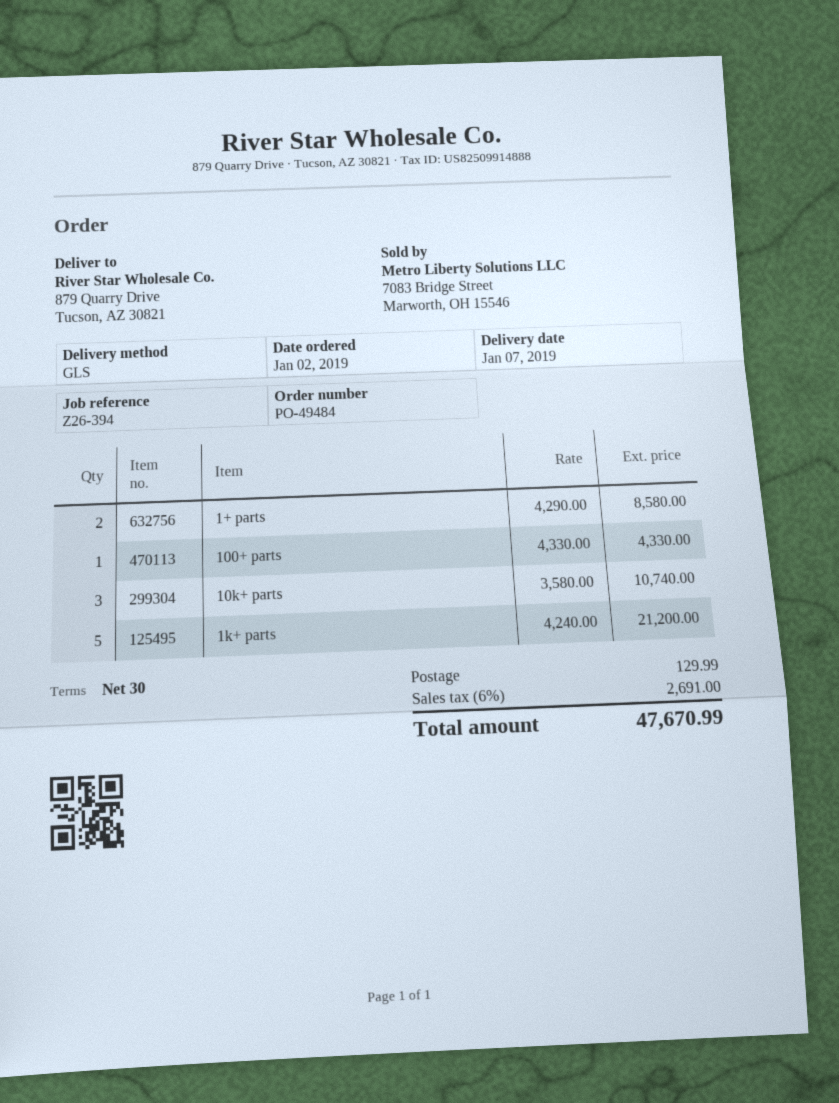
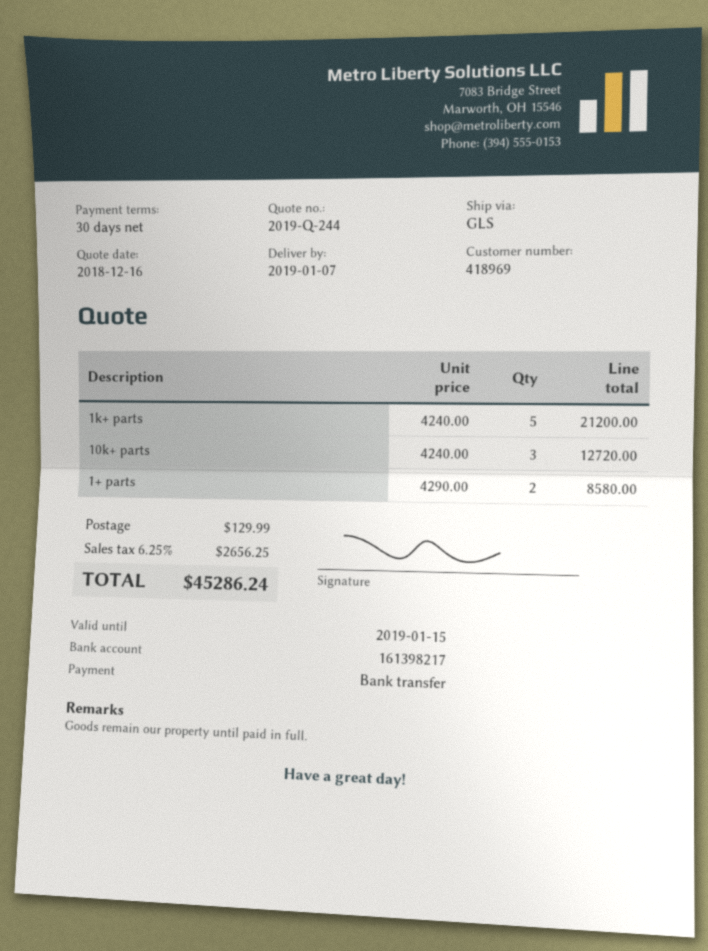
100+ parts: 1 x 4330.00 = 4330.00 -> none
10k+ parts: 3 x 3580.00 = 10740.00 -> 3 x 4240.00 = 12720.00
tax: 6% = 2691.00 -> 6.25% = 2656.25
total: 47670.99 -> 45286.24

